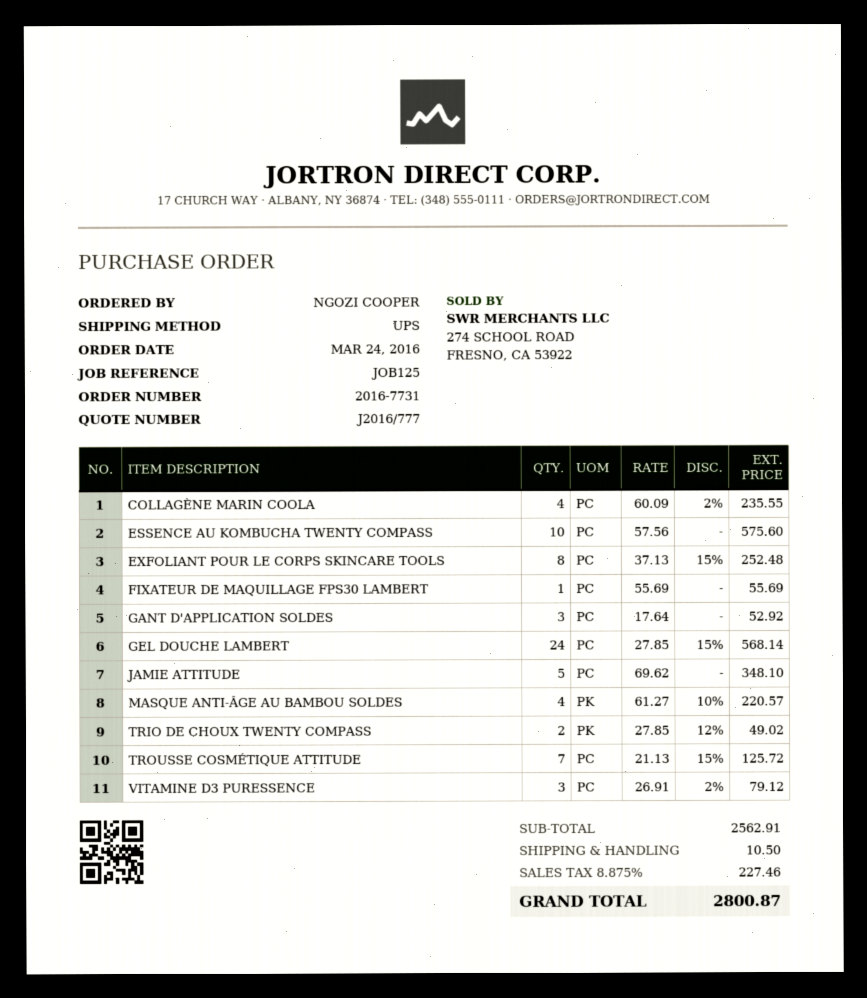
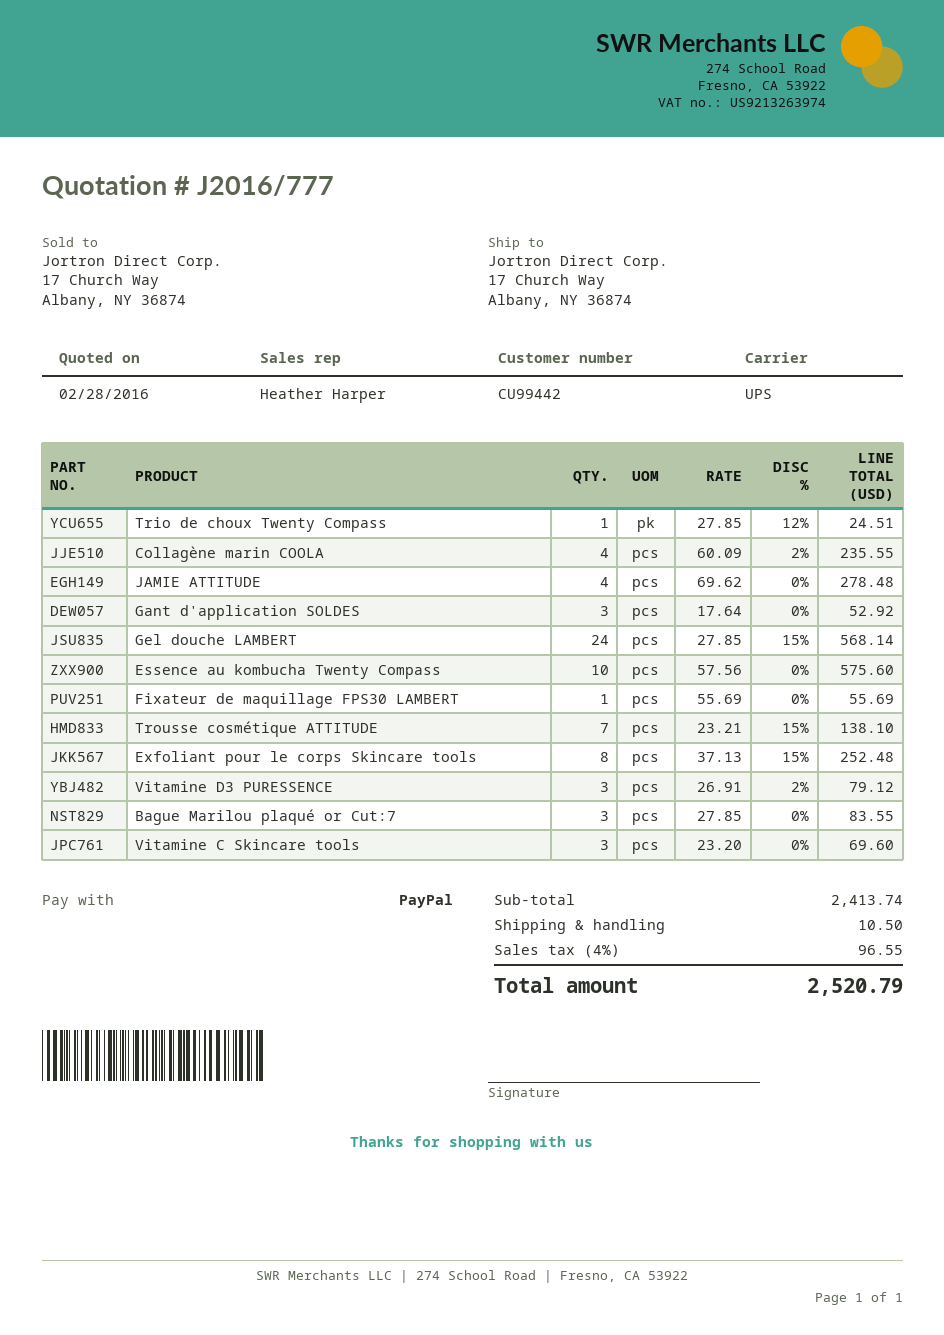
JAMIE ATTITUDE: 5 x 69.62 = 348.10 -> 4 x 69.62 = 278.48
MASQUE ANTI-ÂGE AU BAMBOU SOLDES: 4 x 61.27 - 10% = 220.57 -> none
TRIO DE CHOUX TWENTY COMPASS: 2 x 27.85 - 12% = 49.02 -> 1 x 27.85 - 12% = 24.51
TROUSSE COSMÉTIQUE ATTITUDE: 7 x 21.13 - 15% = 125.72 -> 7 x 23.21 - 15% = 138.10
Bague Marilou plaqué or Cut:7: none -> 3 x 27.85 = 83.55
Vitamine C Skincare tools: none -> 3 x 23.20 = 69.60
subtotal: 2562.91 -> 2413.74
tax: 8.875% = 227.46 -> 4% = 96.55
total: 2800.87 -> 2520.79

